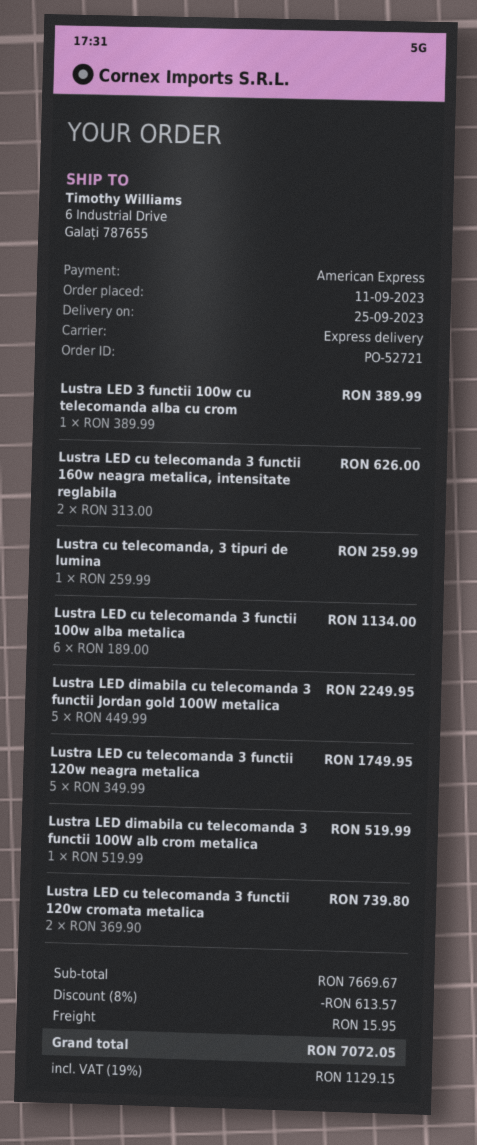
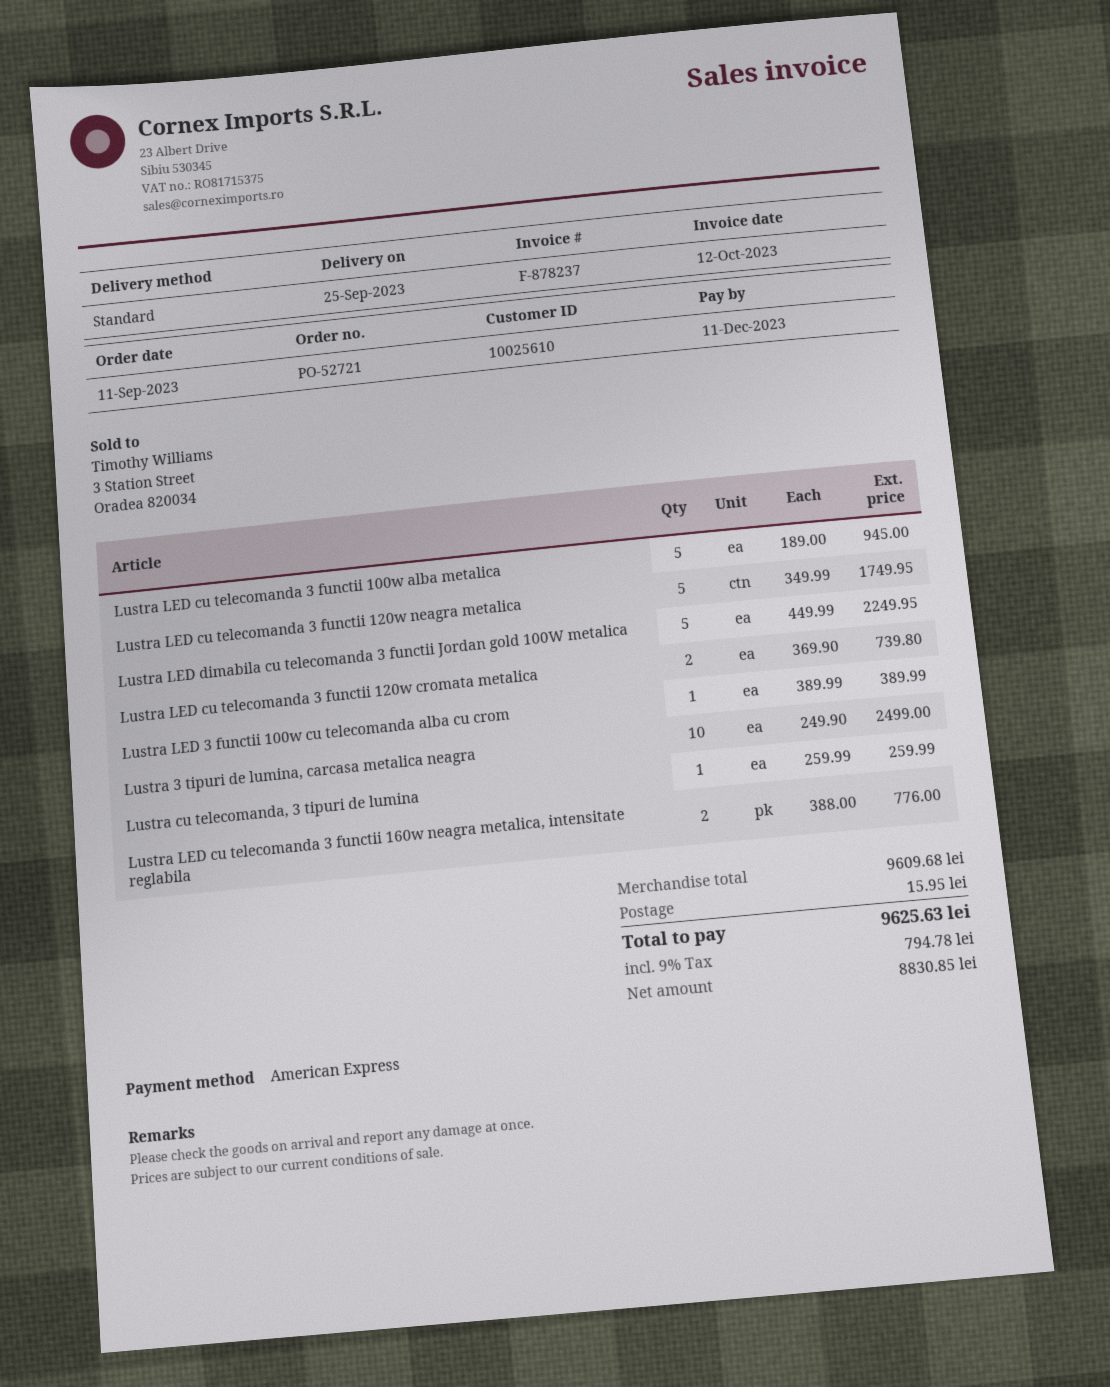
shipping method: express -> standard
Lustra LED cu telecomanda 3 functii 160w neagra metalica, intensitate reglabila: 2 x 313.00 = 626.00 -> 2 x 388.00 = 776.00
Lustra LED cu telecomanda 3 functii 100w alba metalica: 6 x 189.00 = 1134.00 -> 5 x 189.00 = 945.00
Lustra LED dimabila cu telecomanda 3 functii 100W alb crom metalica: 1 x 519.99 = 519.99 -> none
Lustra 3 tipuri de lumina, carcasa metalica neagra: none -> 10 x 249.90 = 2499.00
subtotal: 7669.67 -> 9609.68
discount: 8% = 613.57 -> none
tax: 19% = 1129.15 -> 9% = 794.78
total: 7072.05 -> 9625.63

